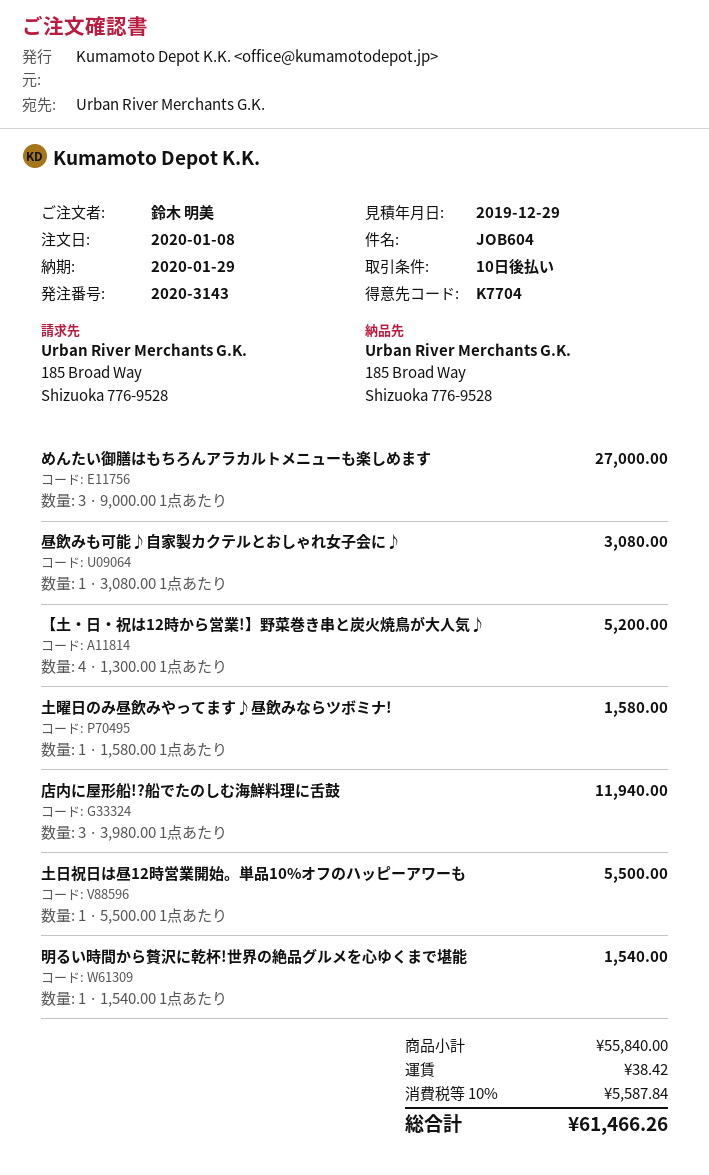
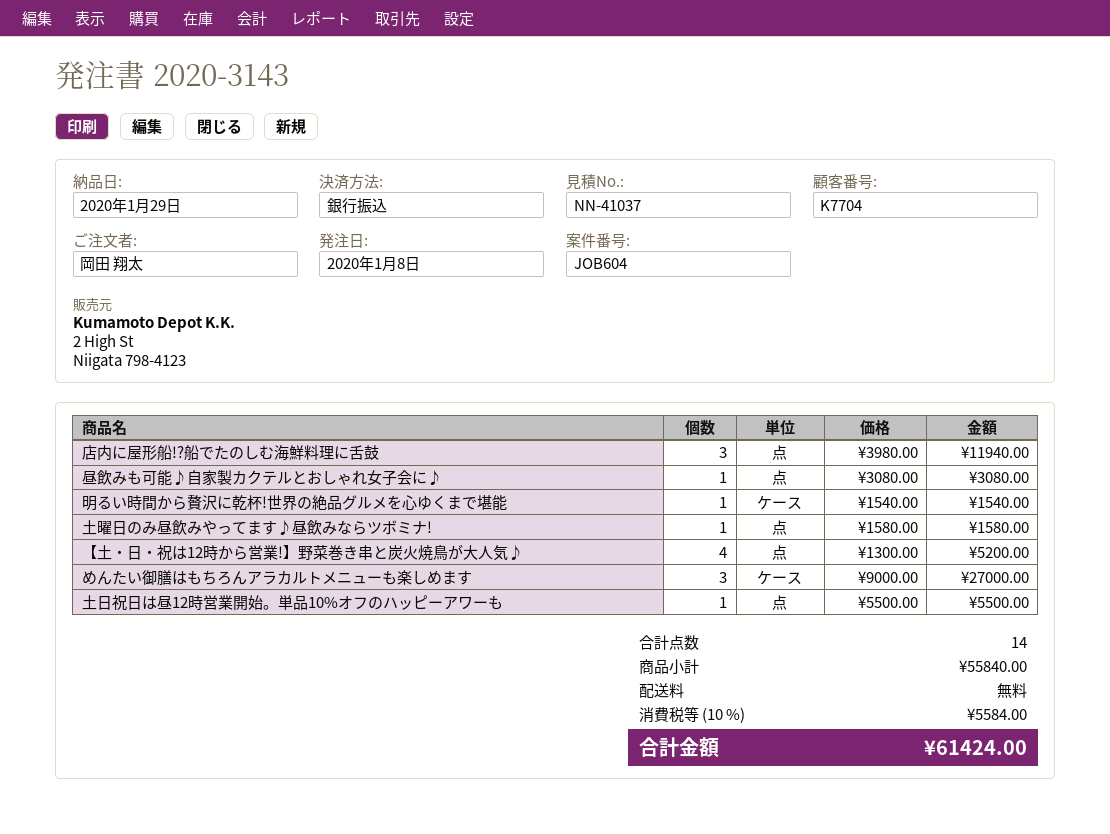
ordered by: 鈴木 明美 -> 岡田 翔太
shipping: 38.42 -> 0.00
tax: 10% = 5587.84 -> 10% = 5584.00
total: 61466.26 -> 61424.00

